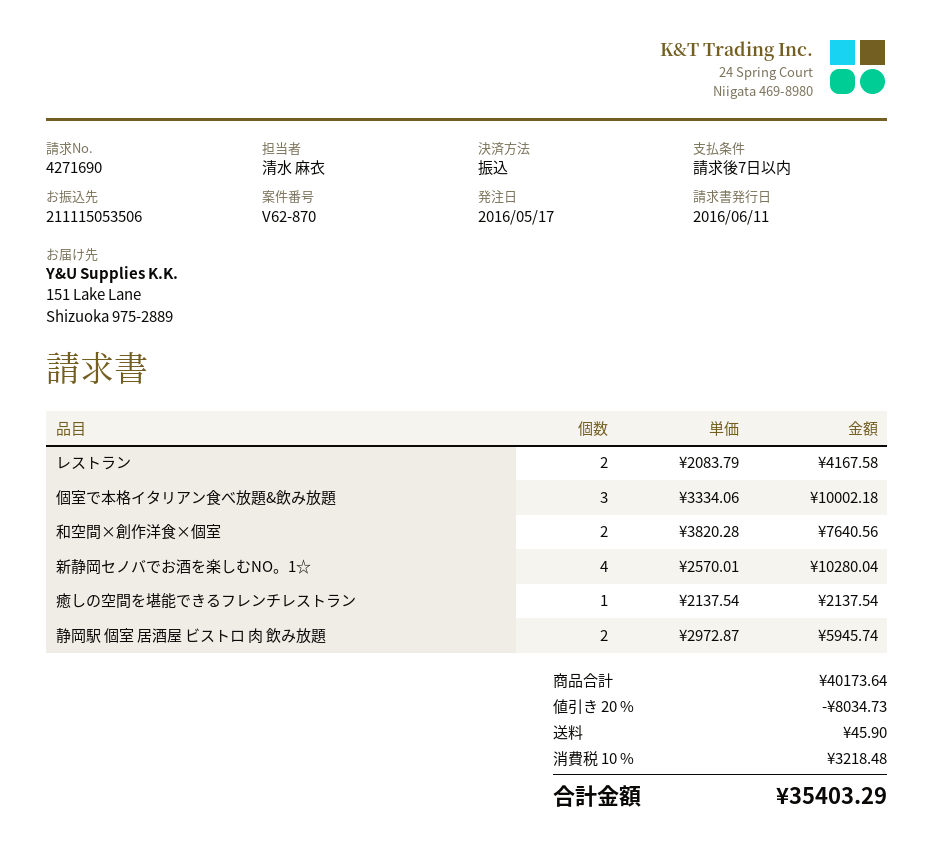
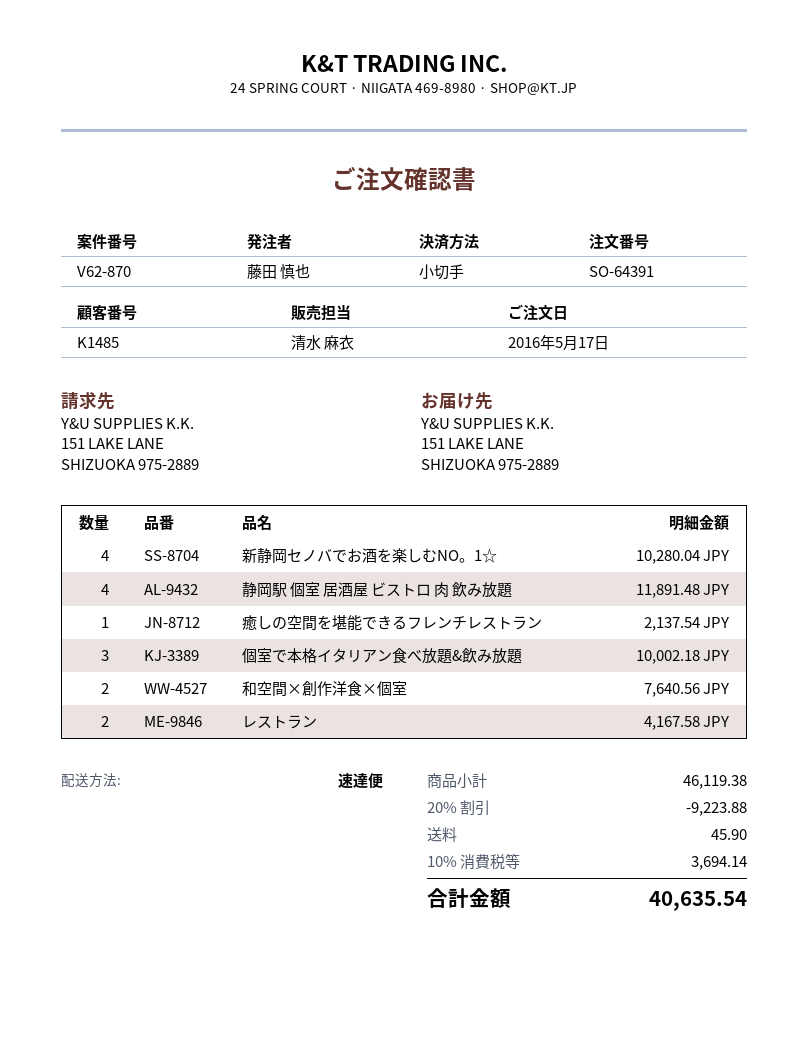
payment method: bank transfer -> cheque
静岡駅 個室 居酒屋 ビストロ 肉 飲み放題: 2 for 5945.74 -> 4 for 11891.48
subtotal: 40173.64 -> 46119.38
discount: 20% = 8034.73 -> 20% = 9223.88
tax: 10% = 3218.48 -> 10% = 3694.14
total: 35403.29 -> 40635.54

